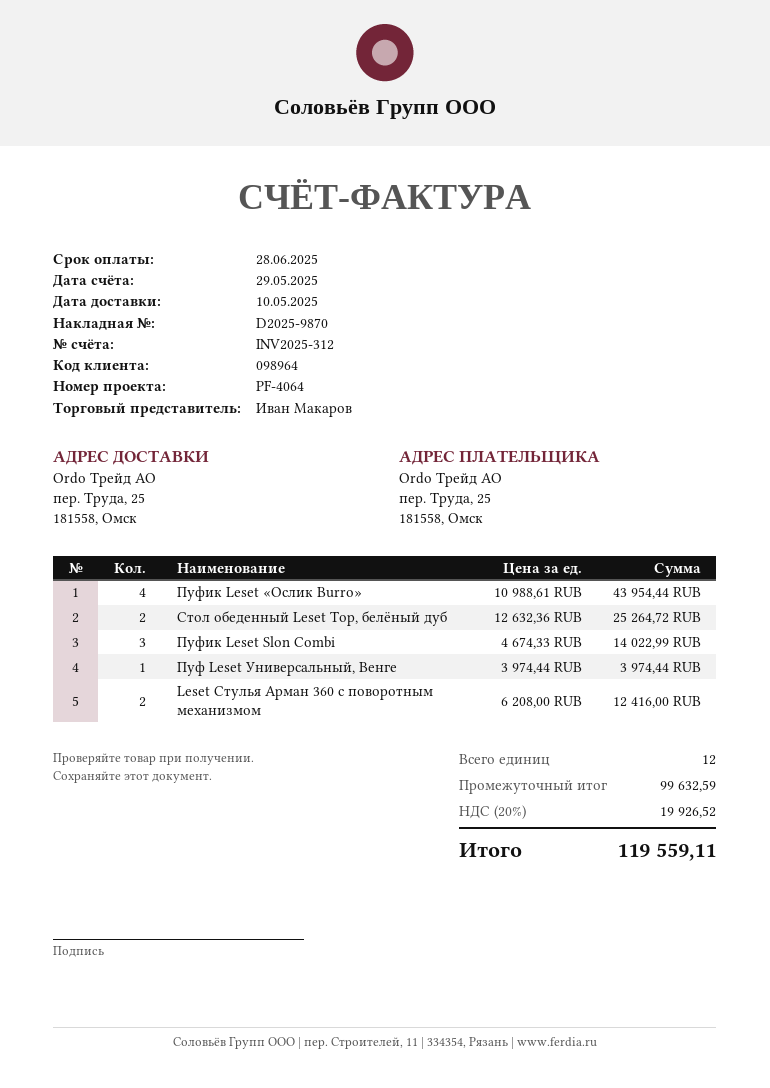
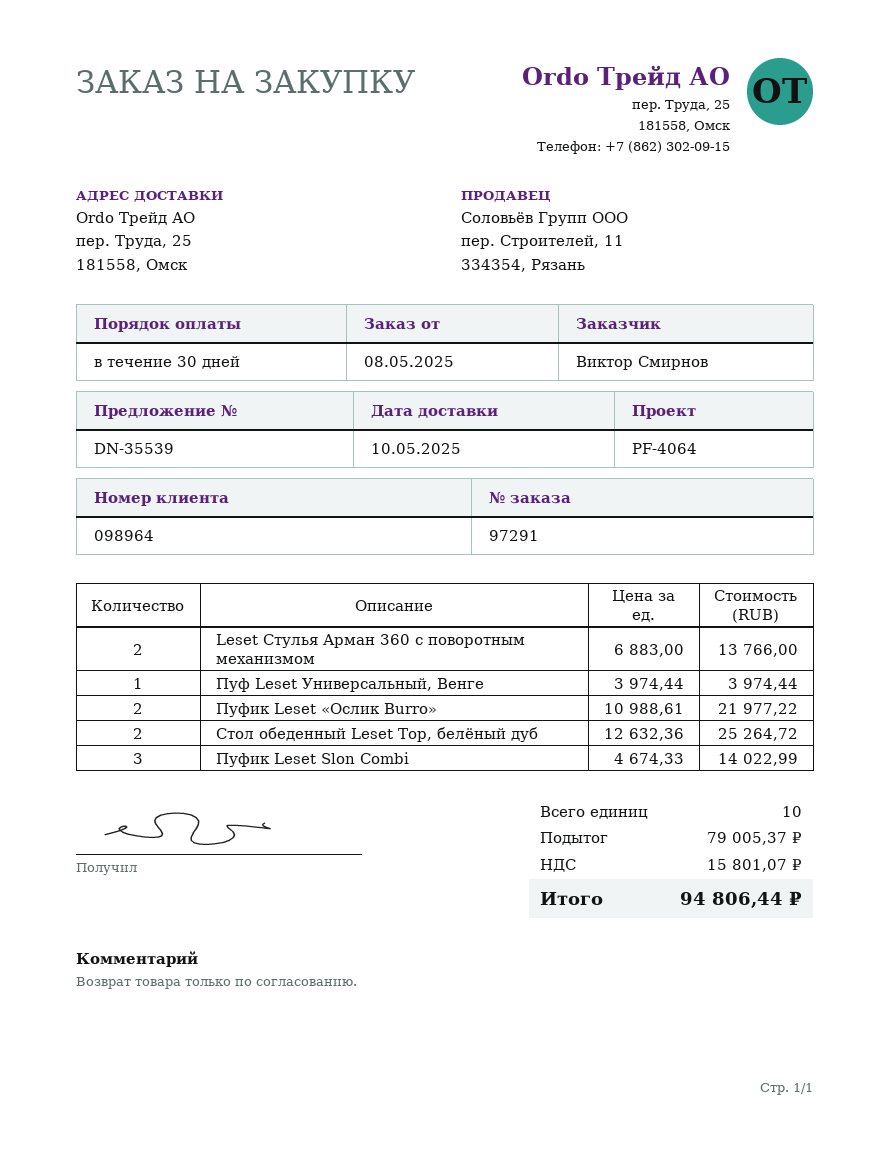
Пуфик Leset «Ослик Burro»: 4 x 10988.61 = 43954.44 -> 2 x 10988.61 = 21977.22
Leset Стулья Арман 360 с поворотным механизмом: 2 x 6208.00 = 12416.00 -> 2 x 6883.00 = 13766.00
total quantity: 12 -> 10
subtotal: 99632.59 -> 79005.37
tax: 19926.52 -> 15801.07
total: 119559.11 -> 94806.44

